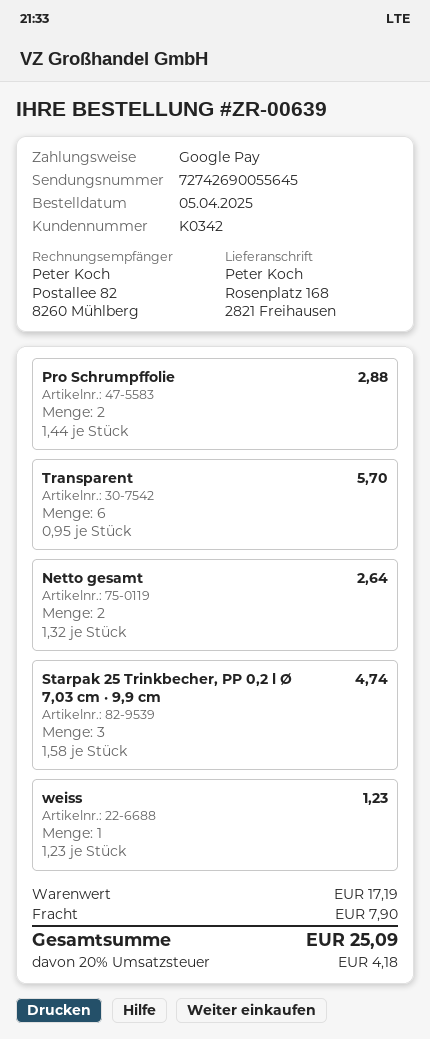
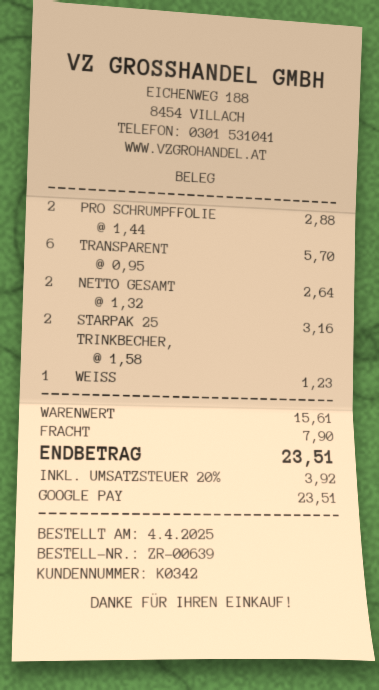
order date: 2025-04-05 -> 2025-04-04
Starpak 25 Trinkbecher, PP 0,2 l Ø 7,03 cm · 9,9 cm: 3 x 1.58 = 4.74 -> 2 x 1.58 = 3.16
subtotal: 17.19 -> 15.61
tax: 20% = 4.18 -> 20% = 3.92
total: 25.09 -> 23.51

